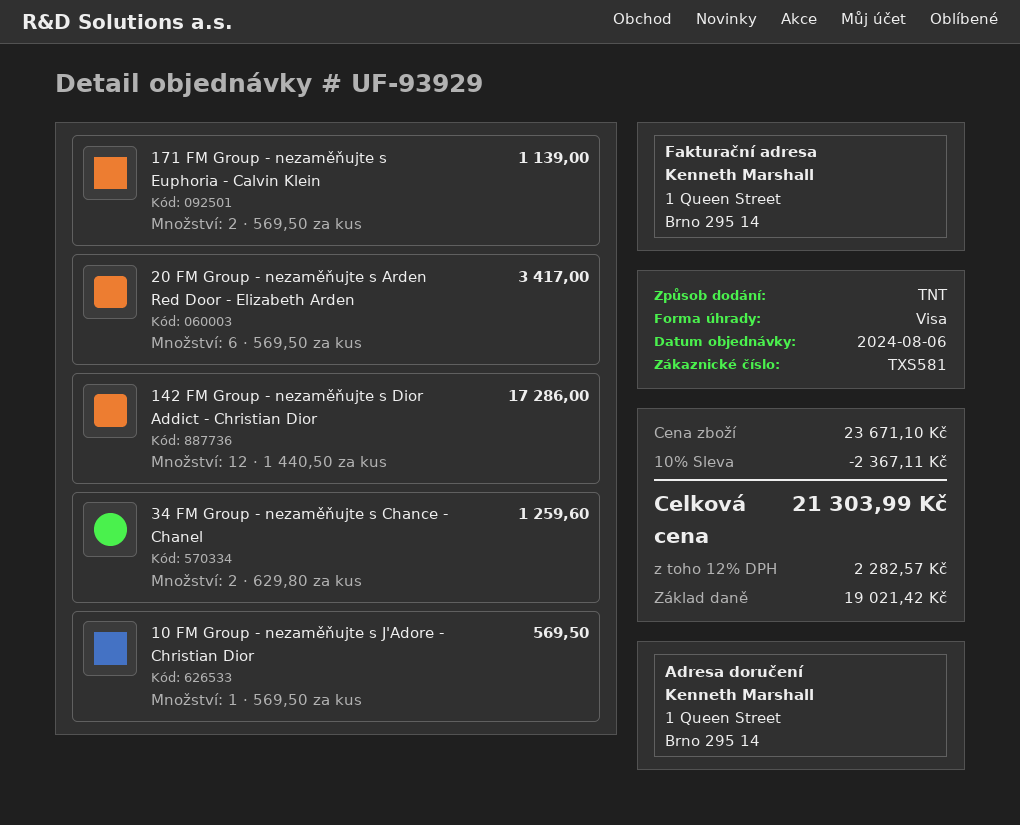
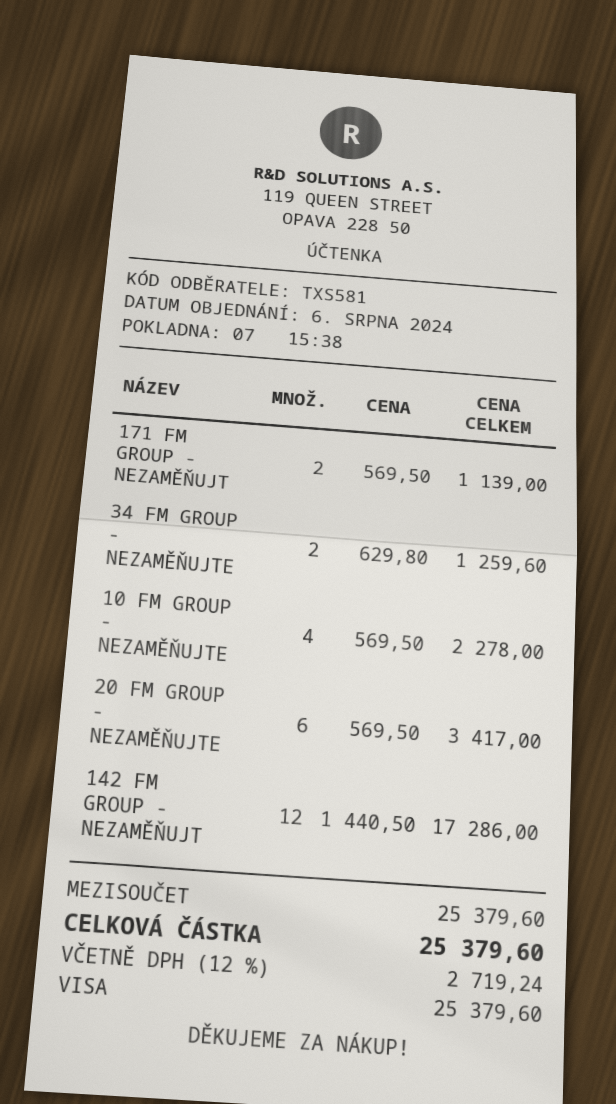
10 FM Group - nezaměňujte s J'Adore - Christian Dior: 1 x 569.50 = 569.50 -> 4 x 569.50 = 2278.00
subtotal: 23671.10 -> 25379.60
discount: 10% = 2367.11 -> none
tax: 12% = 2282.57 -> 12% = 2719.24
total: 21303.99 -> 25379.60

